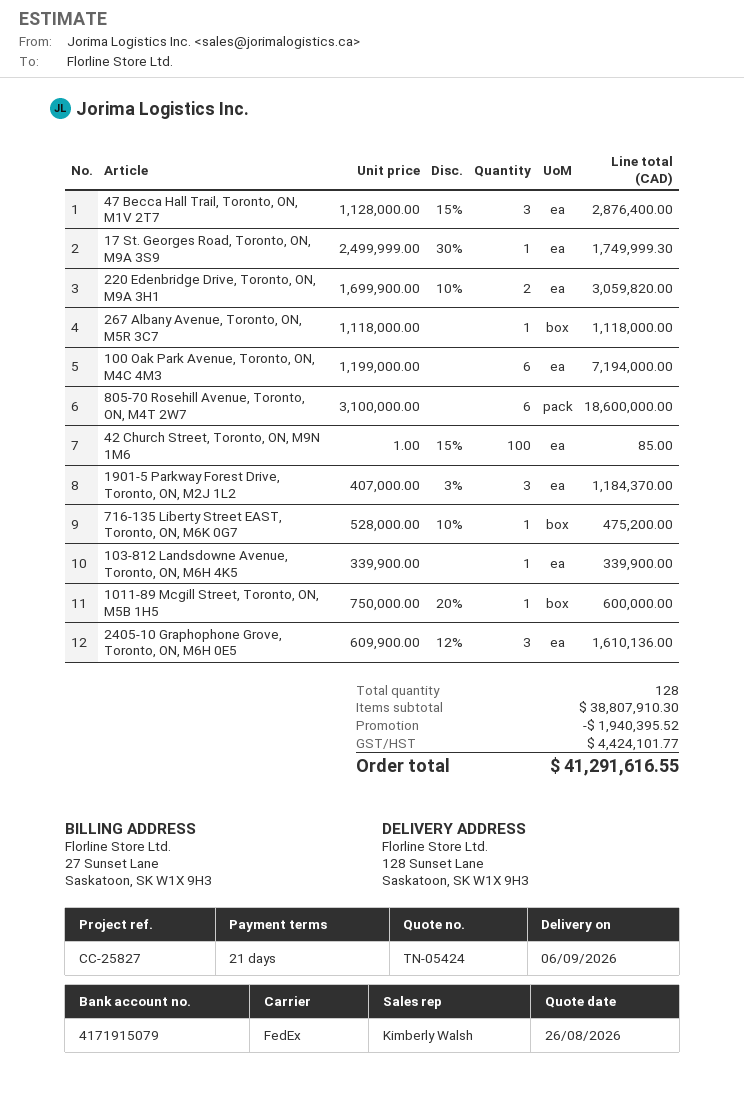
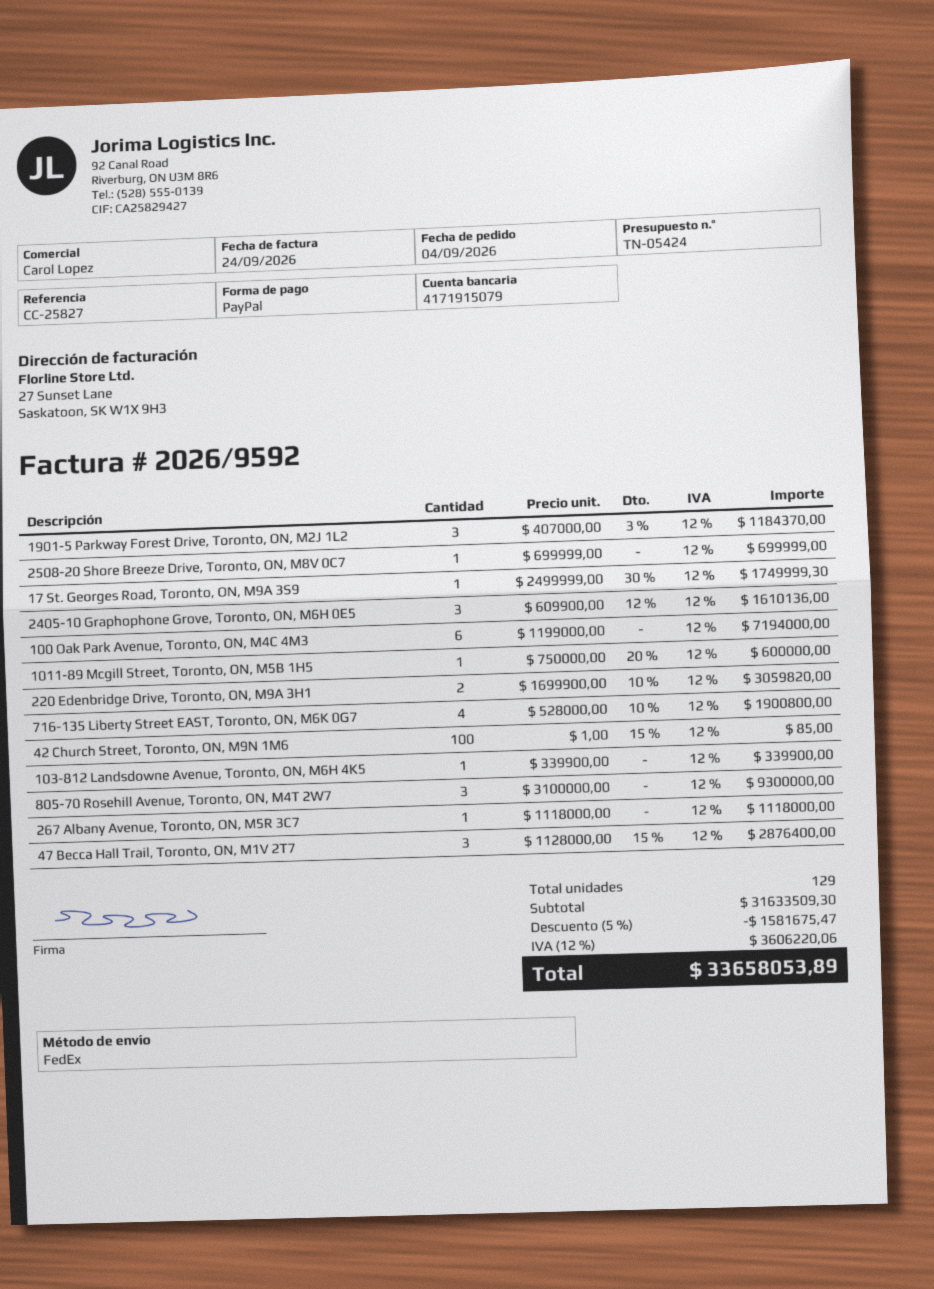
sales rep: Kimberly Walsh -> Carol Lopez
805-70 Rosehill Avenue, Toronto, ON, M4T 2W7: 6 x 3100000.00 = 18600000.00 -> 3 x 3100000.00 = 9300000.00
716-135 Liberty Street EAST, Toronto, ON, M6K 0G7: 1 x 528000.00 - 10% = 475200.00 -> 4 x 528000.00 - 10% = 1900800.00
2508-20 Shore Breeze Drive, Toronto, ON, M8V 0C7: none -> 1 x 699999.00 = 699999.00
total quantity: 128 -> 129
subtotal: 38807910.30 -> 31633509.30
discount: 1940395.52 -> 1581675.47
tax: 4424101.77 -> 3606220.06
total: 41291616.55 -> 33658053.89

